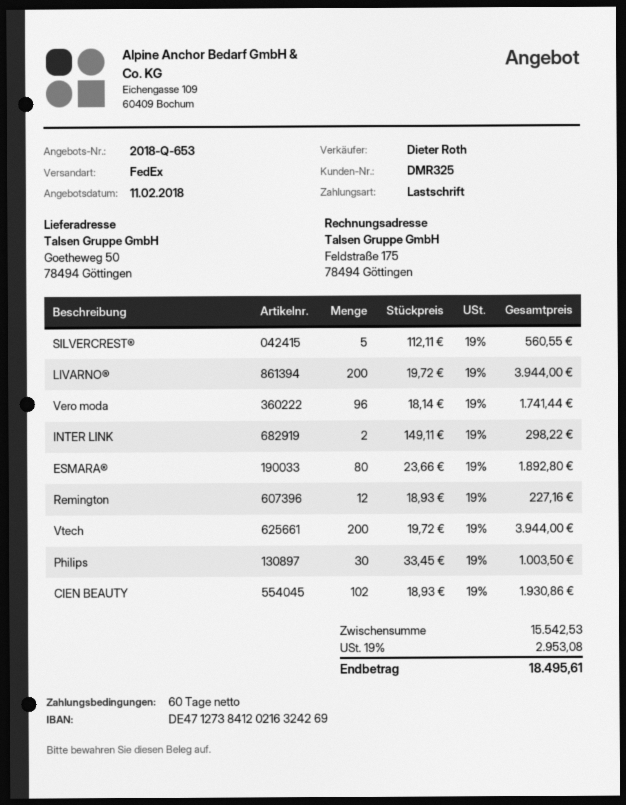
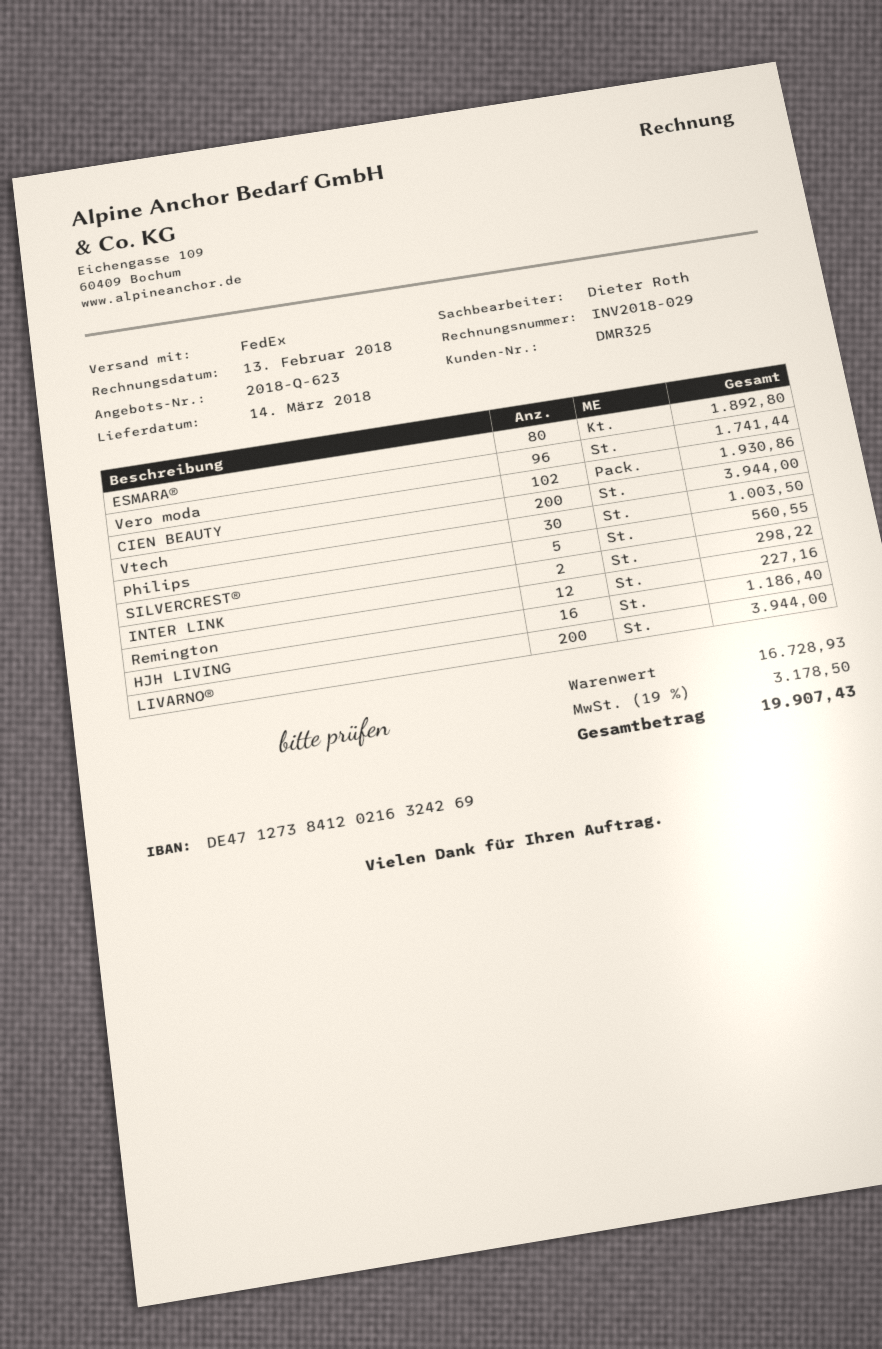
quote number: 2018-Q-653 -> 2018-Q-623
HJH LIVING: none -> 16 for 1186.40
subtotal: 15542.53 -> 16728.93
tax: 19% = 2953.08 -> 19% = 3178.50
total: 18495.61 -> 19907.43

